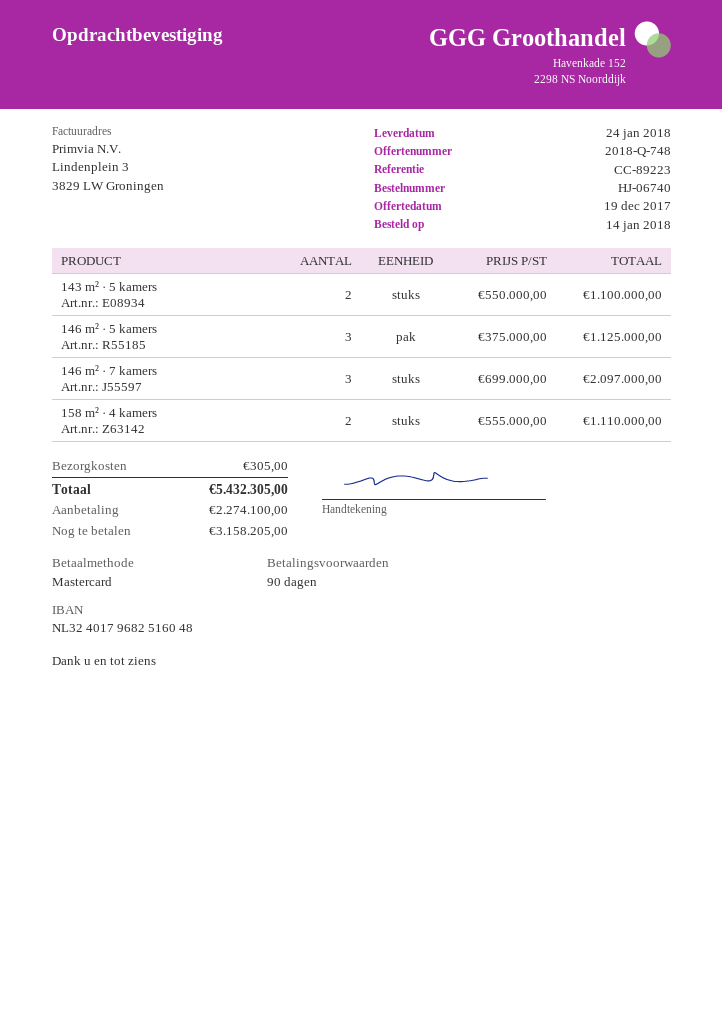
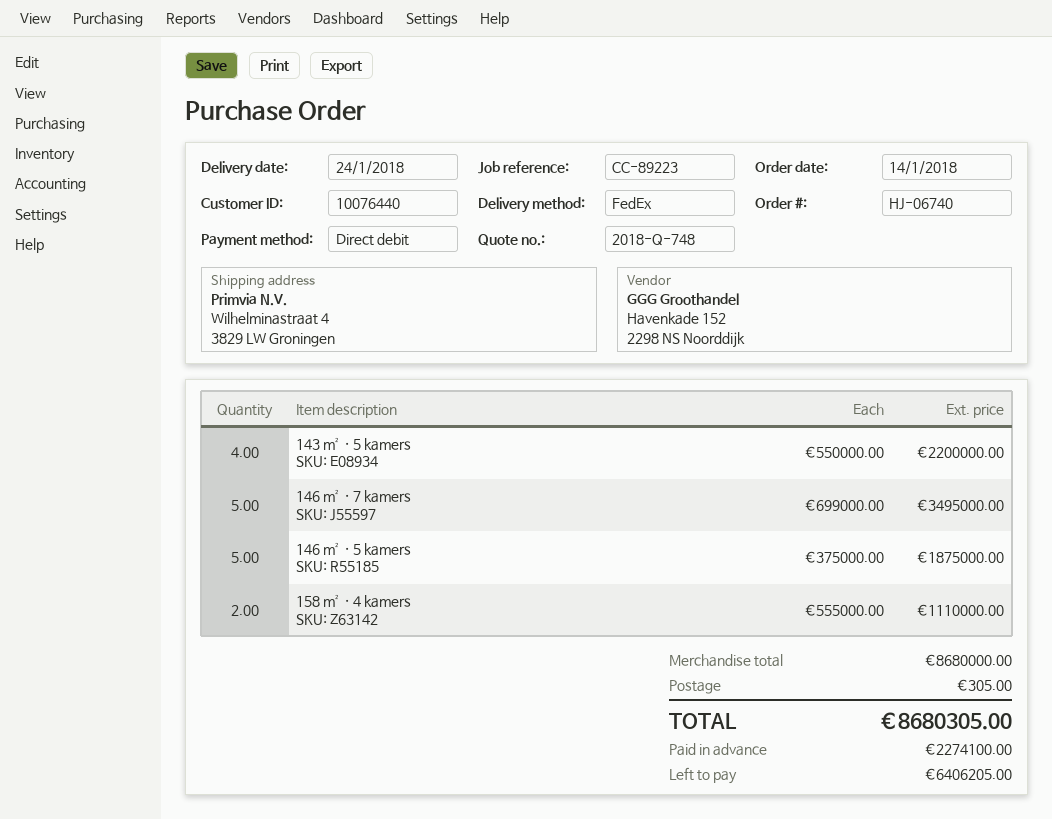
payment method: Mastercard -> direct debit
143 m² · 5 kamers: 2 x 550000.00 = 1100000.00 -> 4 x 550000.00 = 2200000.00
146 m² · 5 kamers: 3 x 375000.00 = 1125000.00 -> 5 x 375000.00 = 1875000.00
146 m² · 7 kamers: 3 x 699000.00 = 2097000.00 -> 5 x 699000.00 = 3495000.00
total: 5432305.00 -> 8680305.00
balance: 3158205.00 -> 6406205.00

